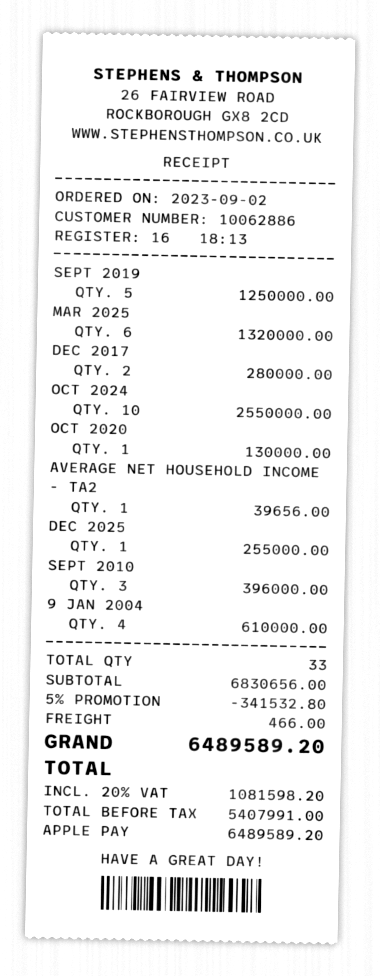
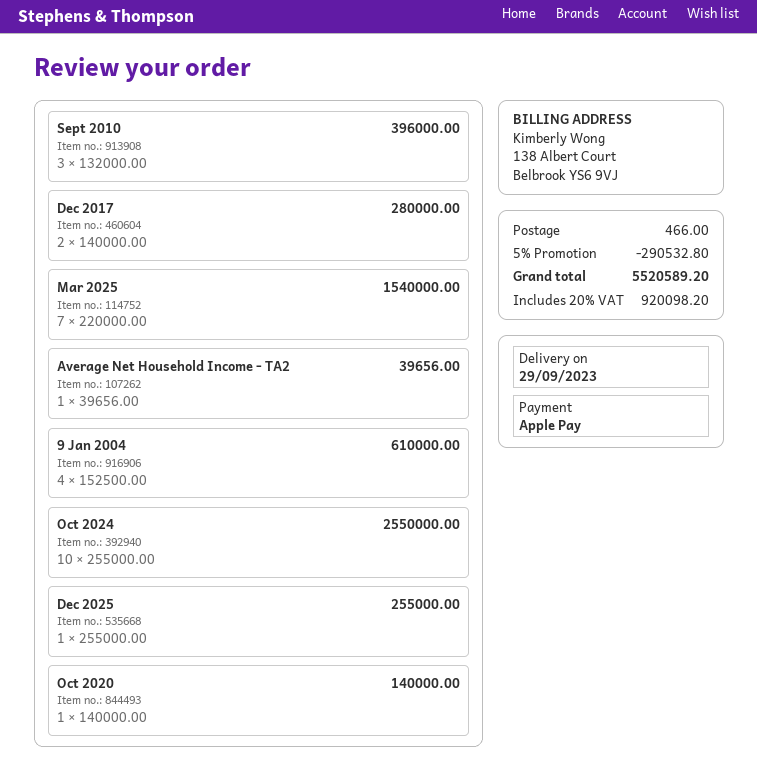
SEPT 2019: 5 for 1250000.00 -> none
MAR 2025: 6 for 1320000.00 -> 7 for 1540000.00
OCT 2020: 1 for 130000.00 -> 1 for 140000.00
discount: 5% = 341532.80 -> 5% = 290532.80
tax: 20% = 1081598.20 -> 20% = 920098.20
total: 6489589.20 -> 5520589.20

